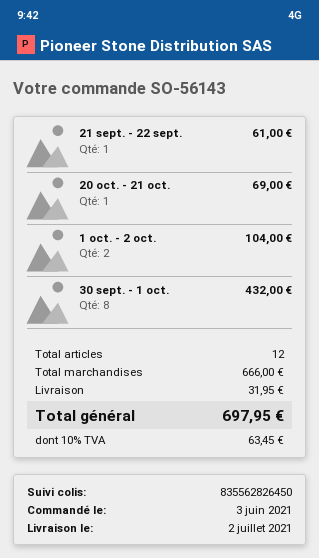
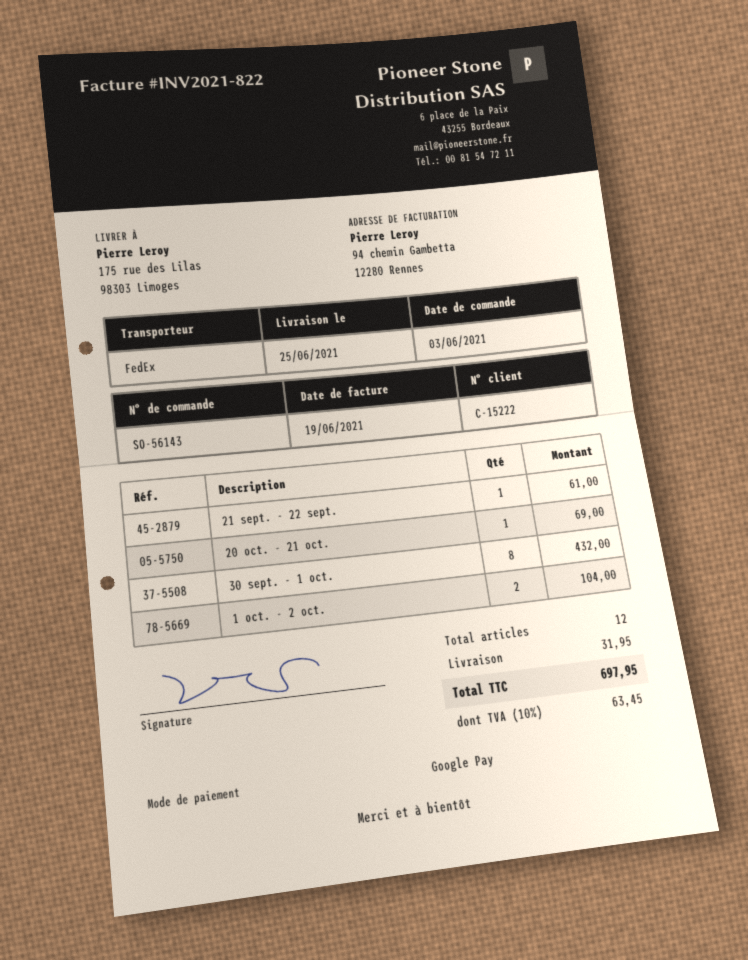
delivery date: 2021-07-02 -> 2021-06-25

